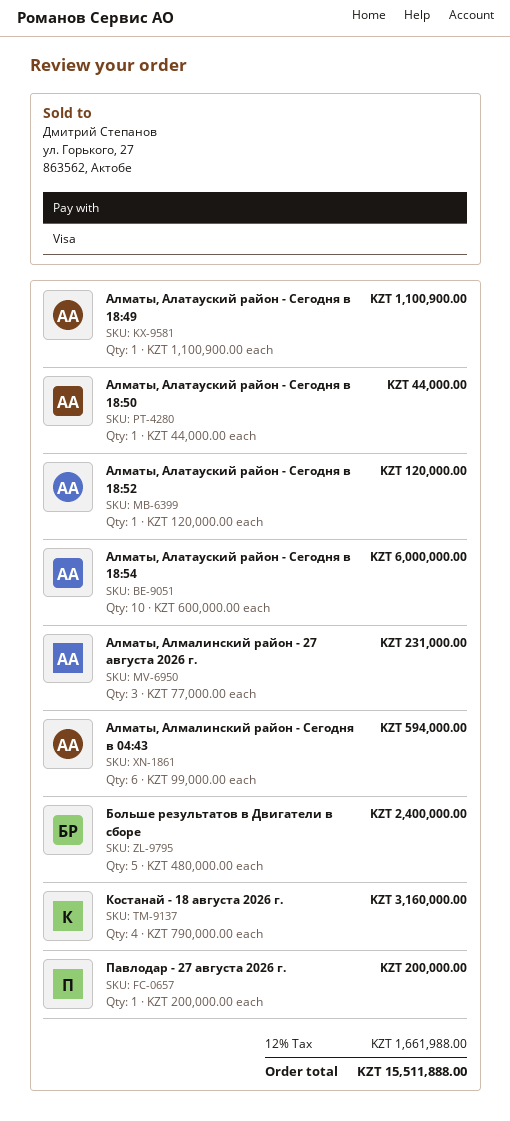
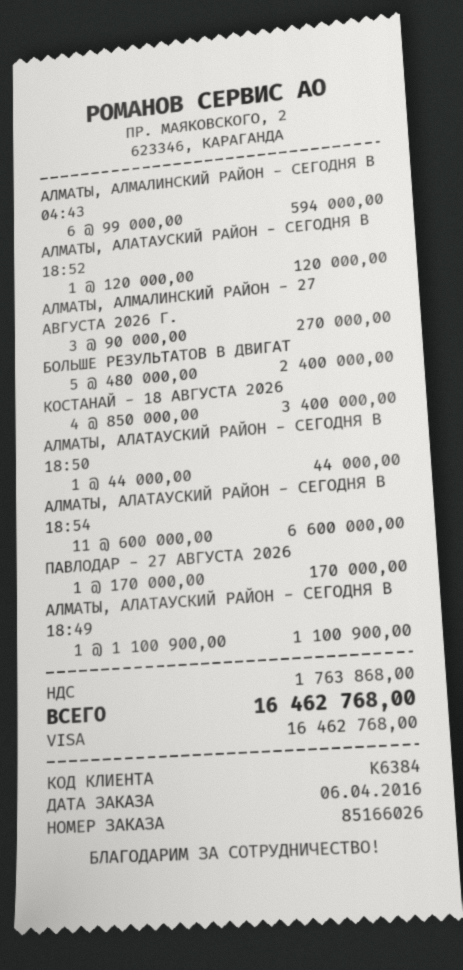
Алматы, Алатауский район - Сегодня в 18:54: 10 x 600000.00 = 6000000.00 -> 11 x 600000.00 = 6600000.00
Алматы, Алмалинский район - 27 августа 2026 г.: 3 x 77000.00 = 231000.00 -> 3 x 90000.00 = 270000.00
Костанай - 18 августа 2026 г.: 4 x 790000.00 = 3160000.00 -> 4 x 850000.00 = 3400000.00
Павлодар - 27 августа 2026 г.: 1 x 200000.00 = 200000.00 -> 1 x 170000.00 = 170000.00
tax: 1661988.00 -> 1763868.00
total: 15511888.00 -> 16462768.00

